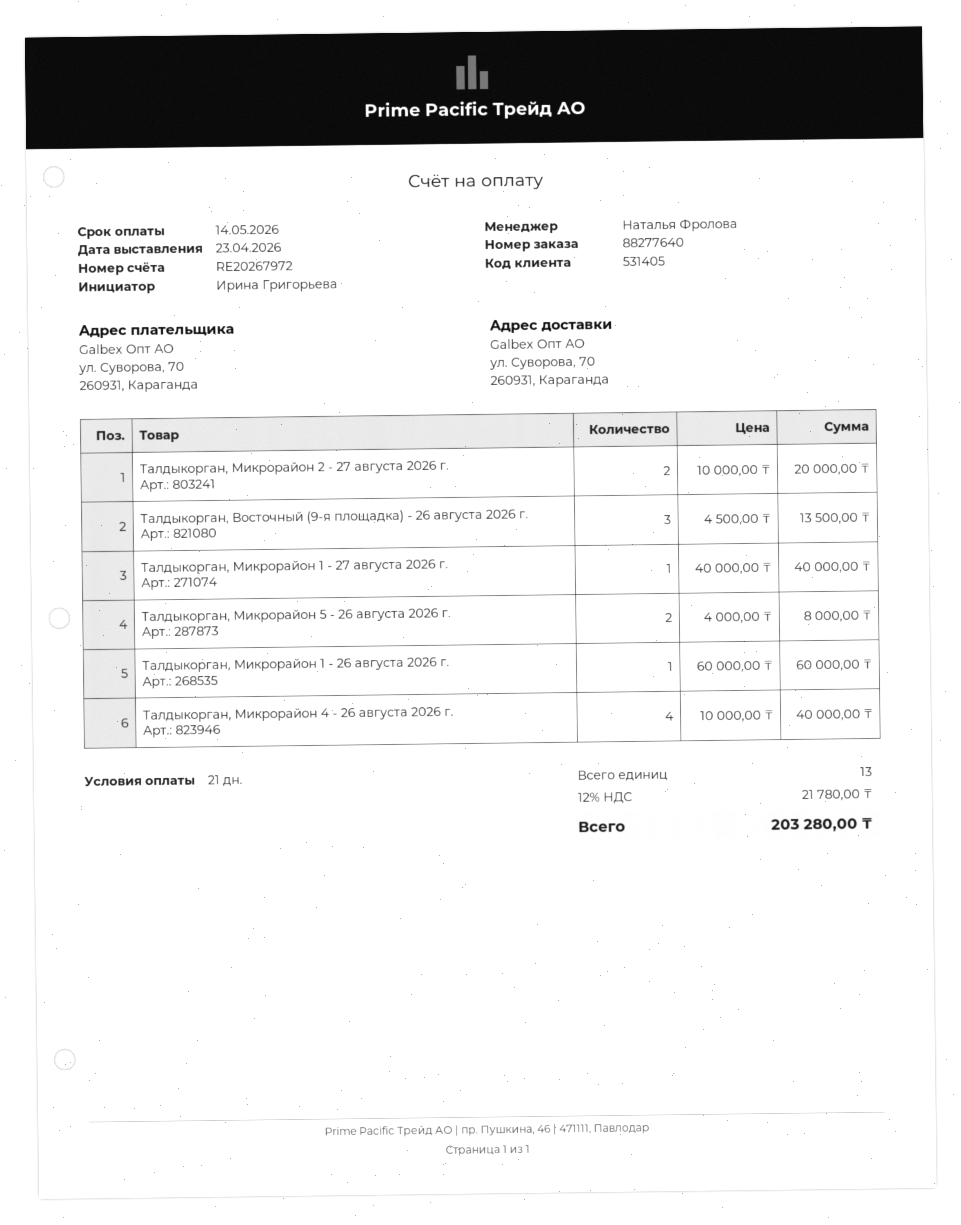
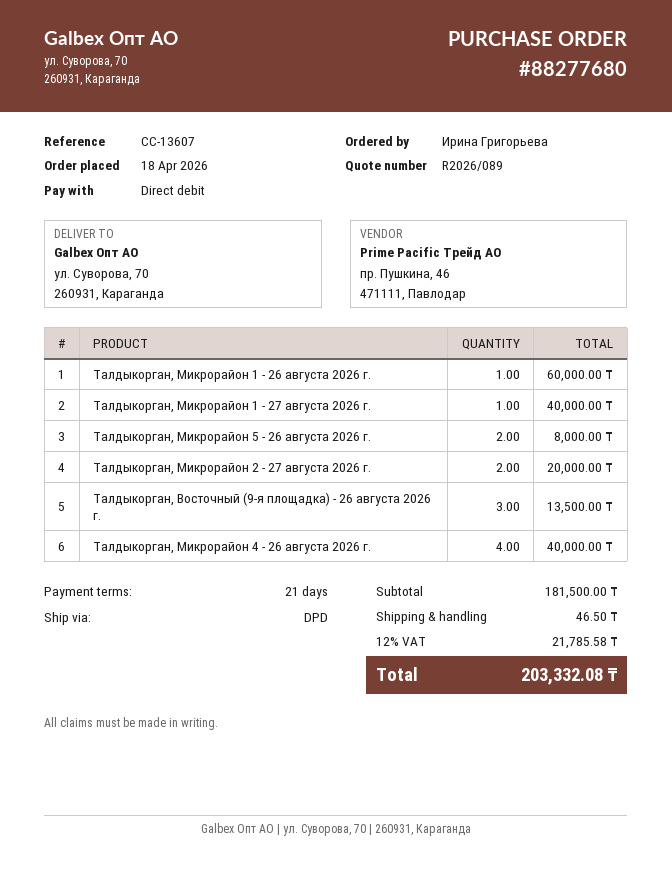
order number: 88277640 -> 88277680
shipping: none -> 46.50
tax: 12% = 21780.00 -> 12% = 21785.58
total: 203280.00 -> 203332.08

